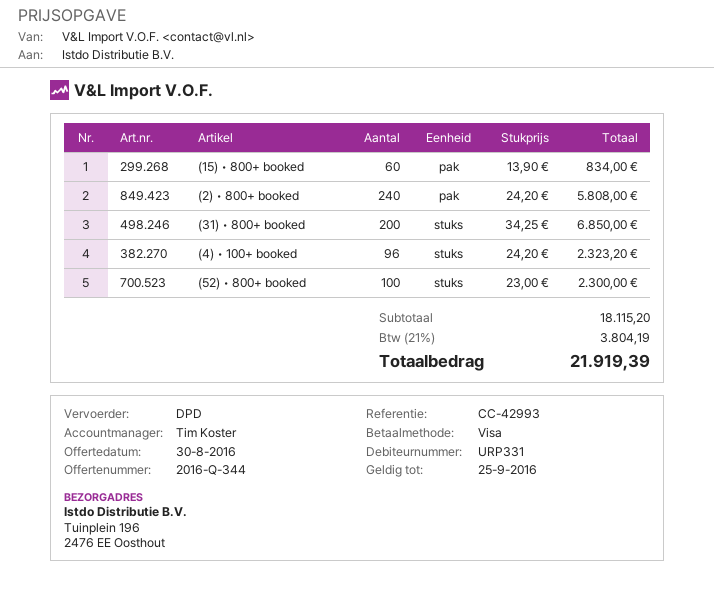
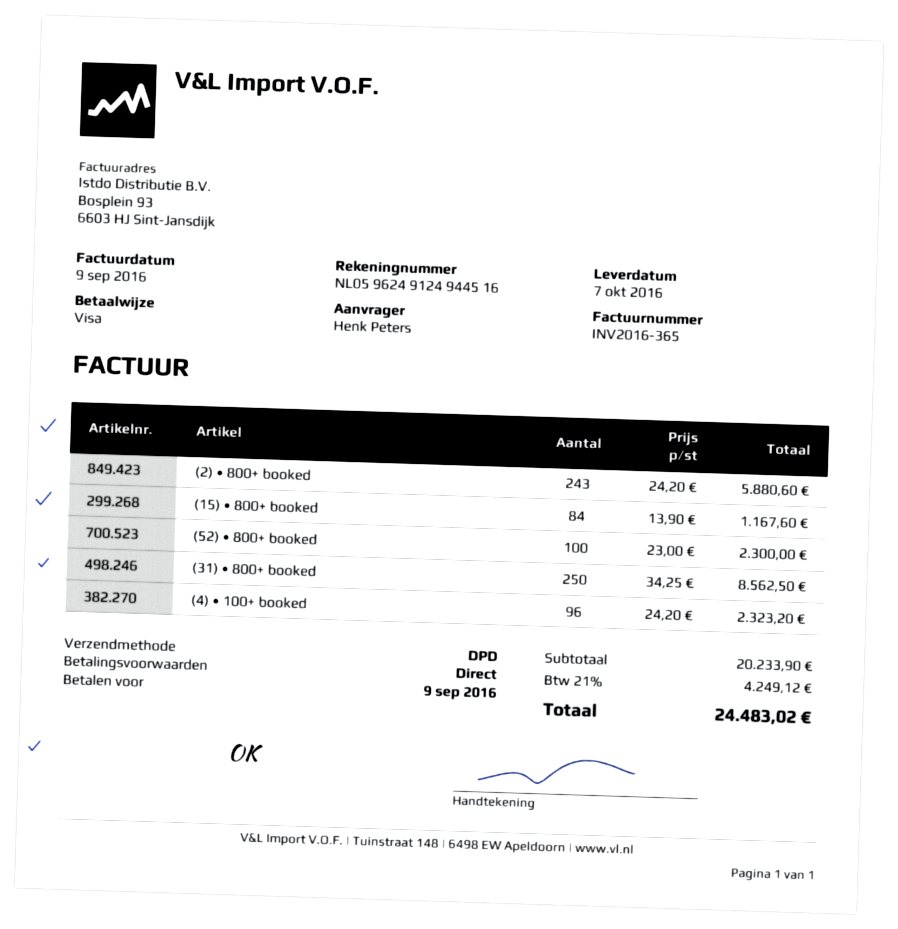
(15) • 800+ booked: 60 x 13.90 = 834.00 -> 84 x 13.90 = 1167.60
(2) • 800+ booked: 240 x 24.20 = 5808.00 -> 243 x 24.20 = 5880.60
(31) • 800+ booked: 200 x 34.25 = 6850.00 -> 250 x 34.25 = 8562.50
subtotal: 18115.20 -> 20233.90
tax: 21% = 3804.19 -> 21% = 4249.12
total: 21919.39 -> 24483.02

